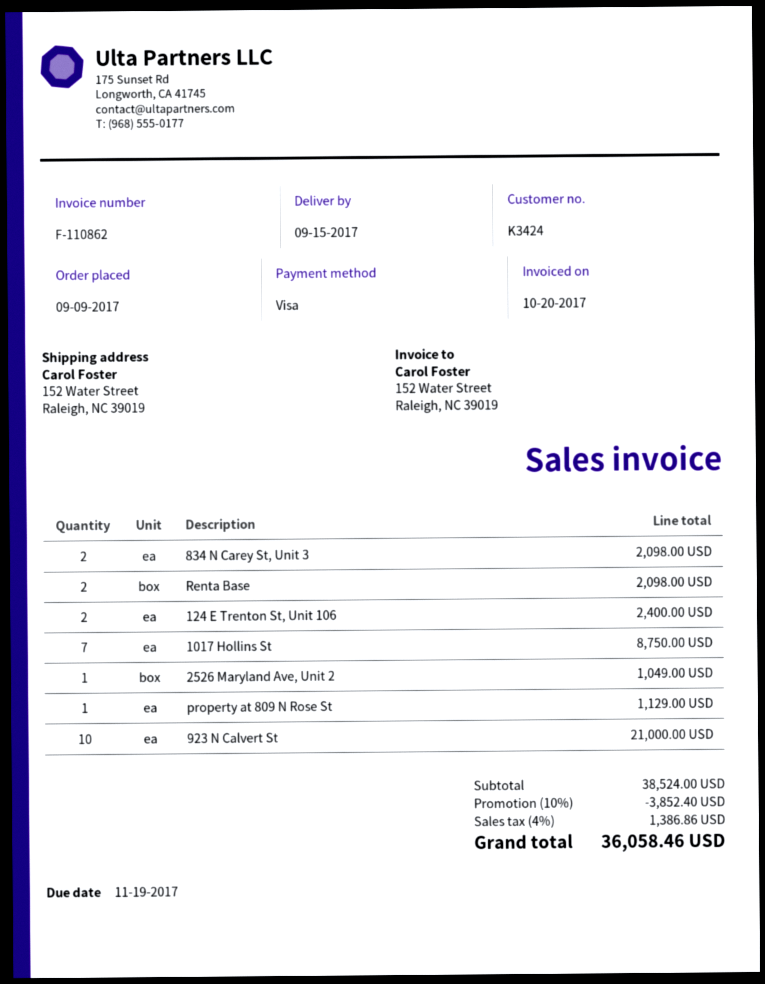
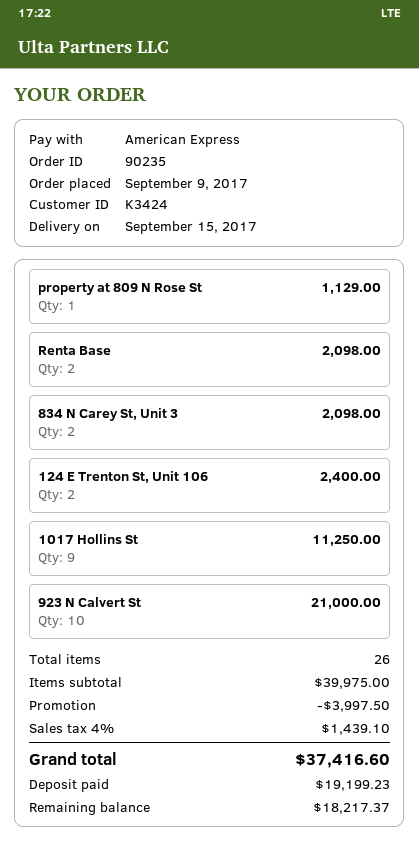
payment method: Visa -> American Express
1017 Hollins St: 7 for 8750.00 -> 9 for 11250.00
2526 Maryland Ave, Unit 2: 1 for 1049.00 -> none
subtotal: 38524.00 -> 39975.00
discount: 3852.40 -> 3997.50
tax: 4% = 1386.86 -> 4% = 1439.10
total: 36058.46 -> 37416.60

